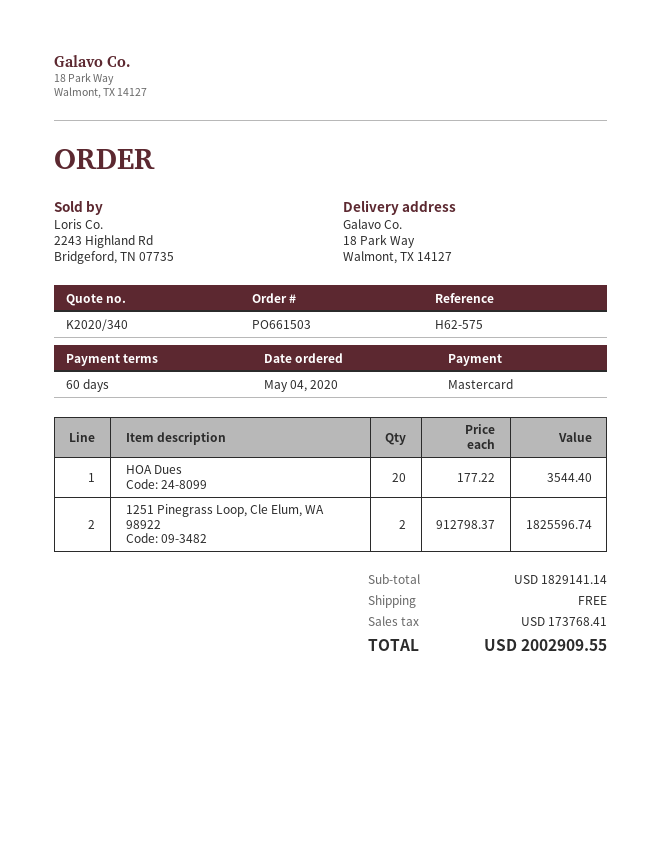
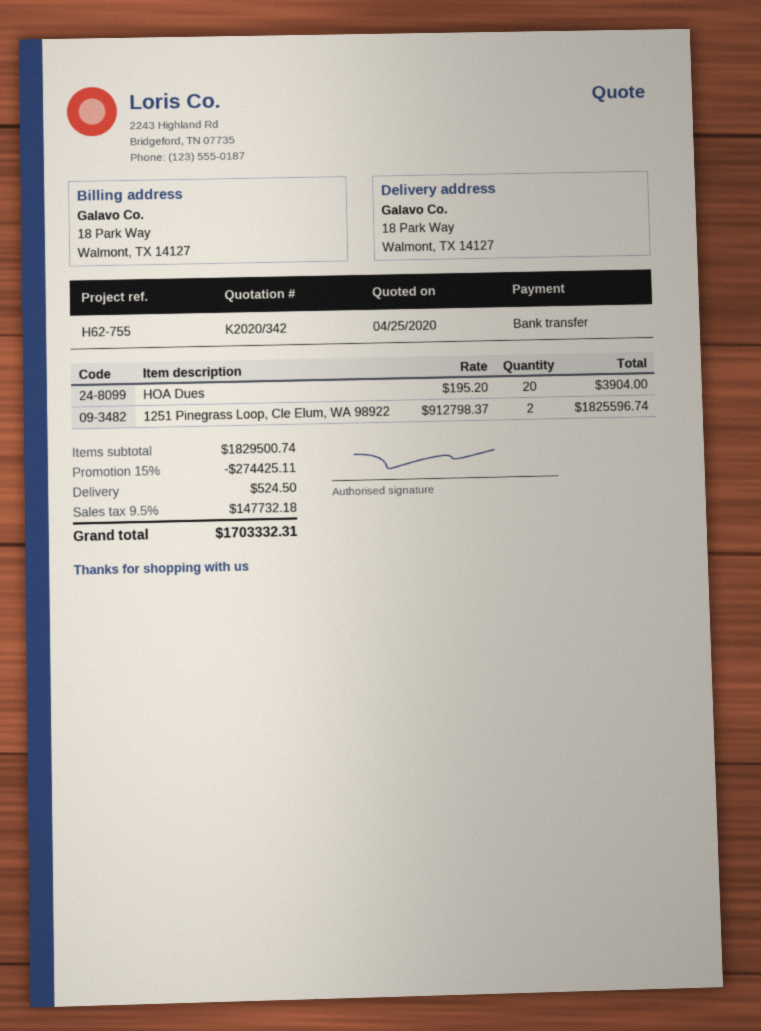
quote number: K2020/340 -> K2020/342
reference: H62-575 -> H62-755
payment method: Mastercard -> bank transfer
HOA Dues: 20 x 177.22 = 3544.40 -> 20 x 195.20 = 3904.00
subtotal: 1829141.14 -> 1829500.74
discount: none -> 15% = 274425.11
shipping: 0.00 -> 524.50
tax: 173768.41 -> 147732.18
total: 2002909.55 -> 1703332.31

